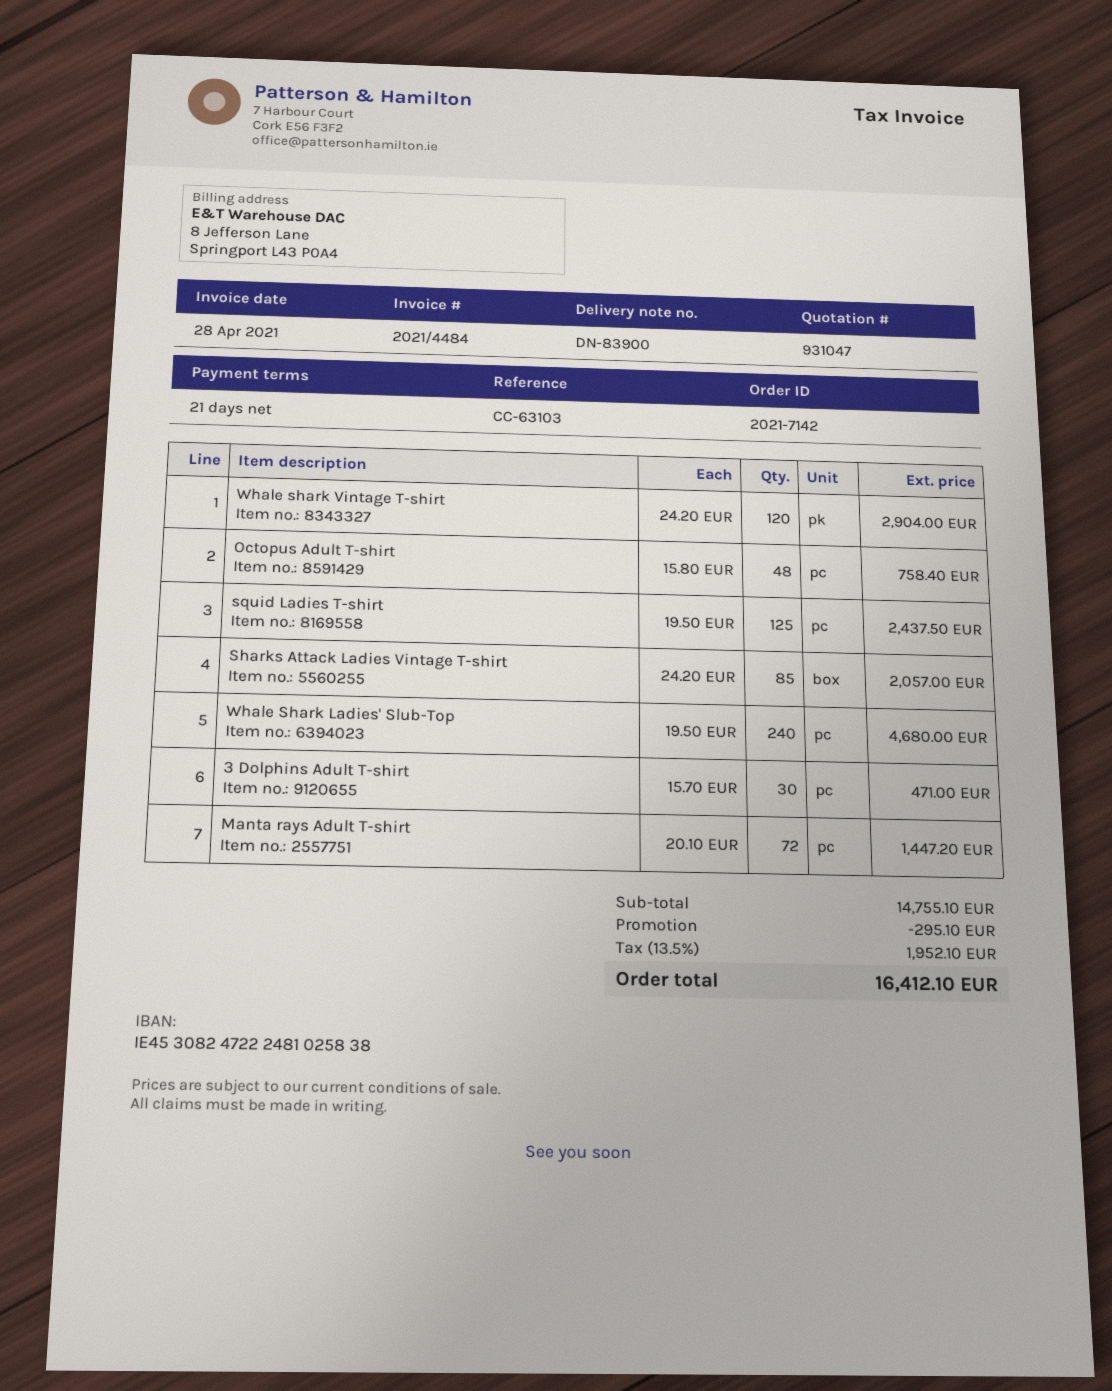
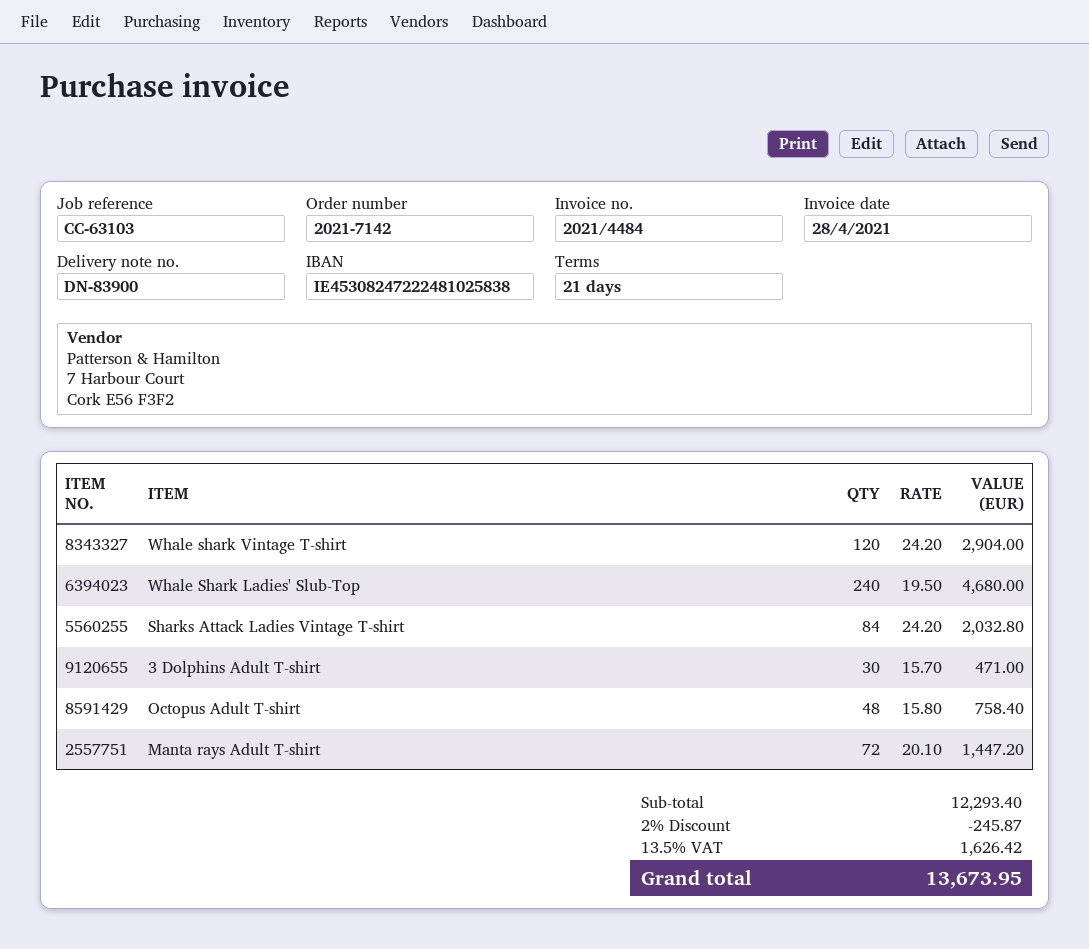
squid Ladies T-shirt: 125 x 19.50 = 2437.50 -> none
Sharks Attack Ladies Vintage T-shirt: 85 x 24.20 = 2057.00 -> 84 x 24.20 = 2032.80
subtotal: 14755.10 -> 12293.40
discount: 295.10 -> 245.87
tax: 13.5% = 1952.10 -> 13.5% = 1626.42
total: 16412.10 -> 13673.95

